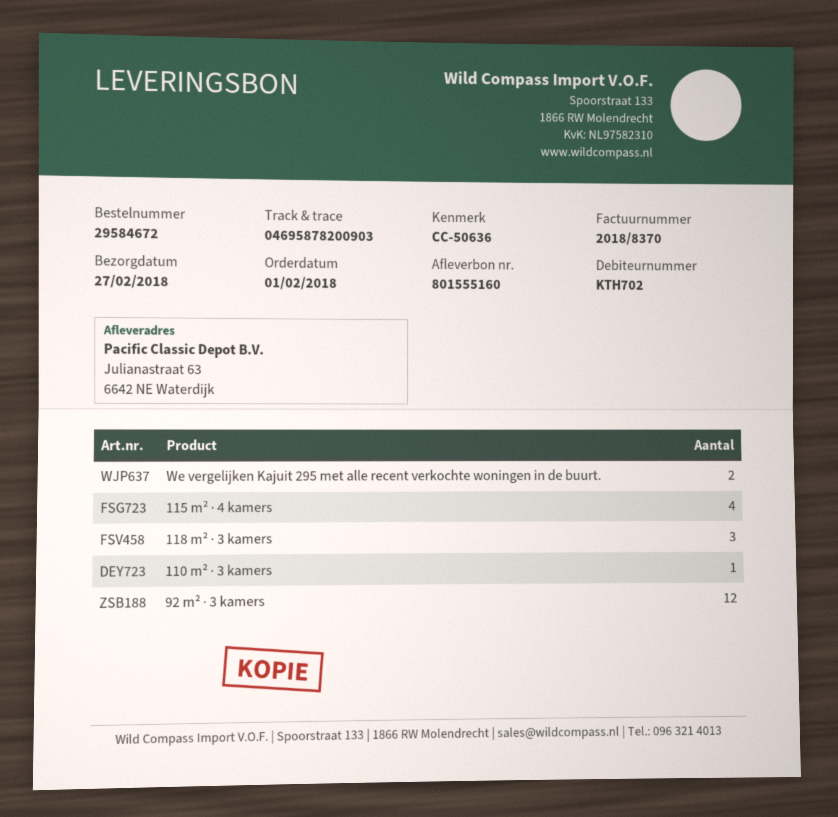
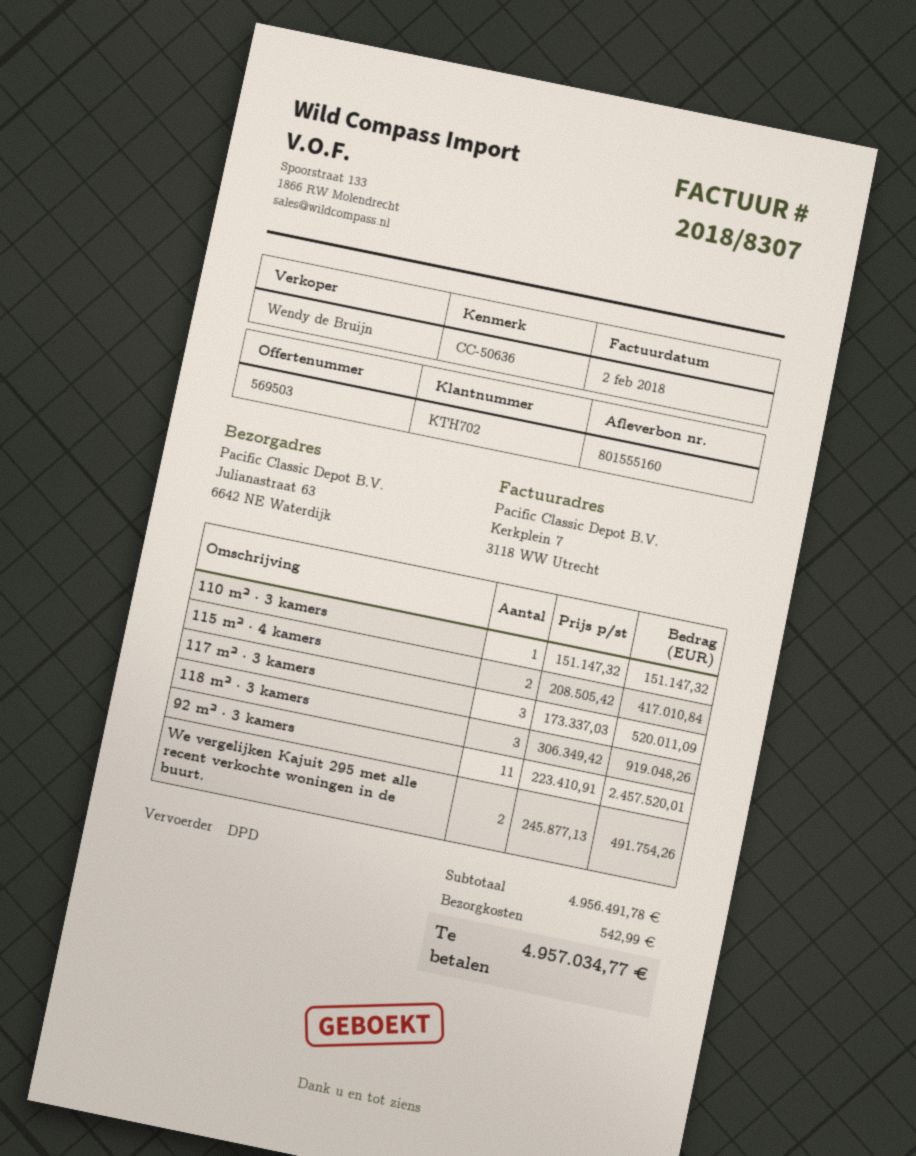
invoice number: 2018/8370 -> 2018/8307
115 m² · 4 kamers: 4 -> 2
92 m² · 3 kamers: 12 -> 11
117 m² · 3 kamers: none -> 3

